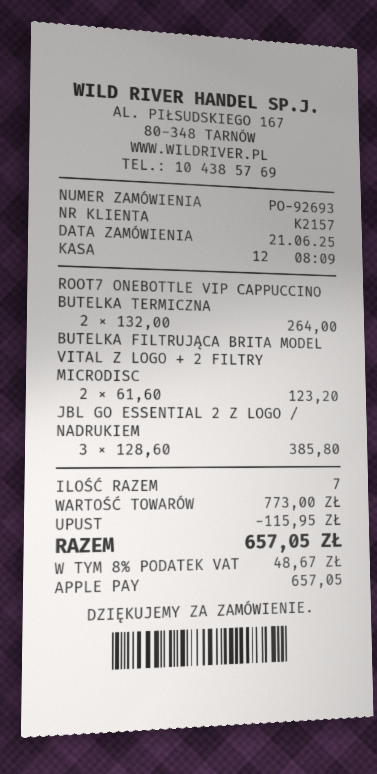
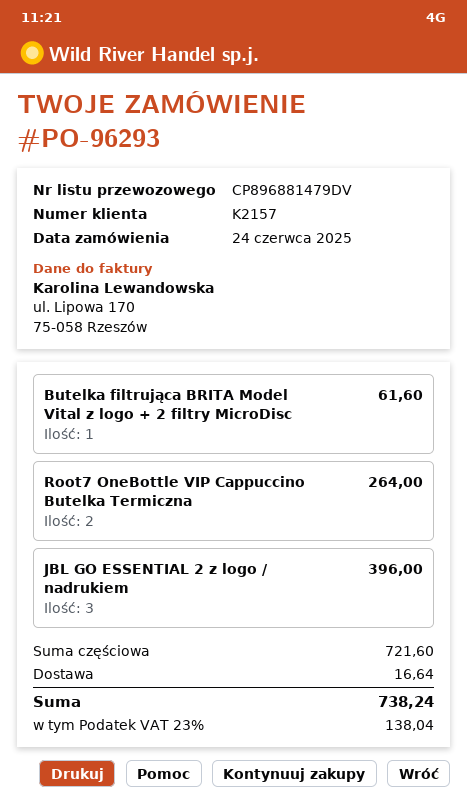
order number: PO-92693 -> PO-96293
order date: 2025-06-21 -> 2025-06-24
BUTELKA FILTRUJĄCA BRITA MODEL VITAL Z LOGO + 2 FILTRY MICRODISC: 2 for 123.20 -> 1 for 61.60
JBL GO ESSENTIAL 2 Z LOGO / NADRUKIEM: 3 for 385.80 -> 3 for 396.00
subtotal: 773.00 -> 721.60
discount: 115.95 -> none
shipping: none -> 16.64
tax: 8% = 48.67 -> 23% = 138.04
total: 657.05 -> 738.24

